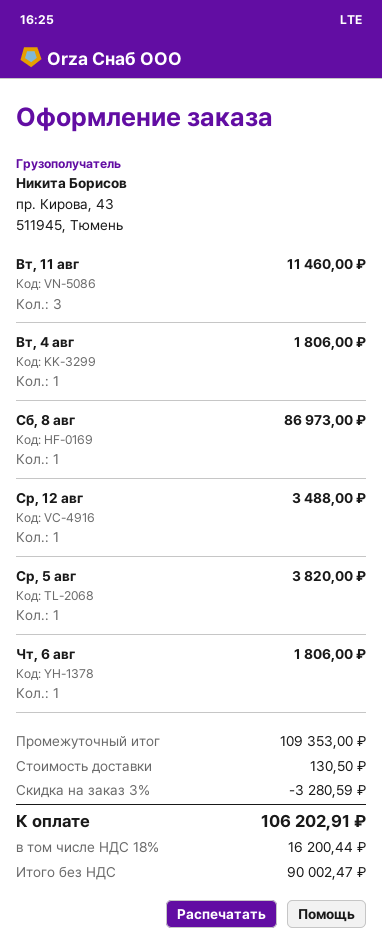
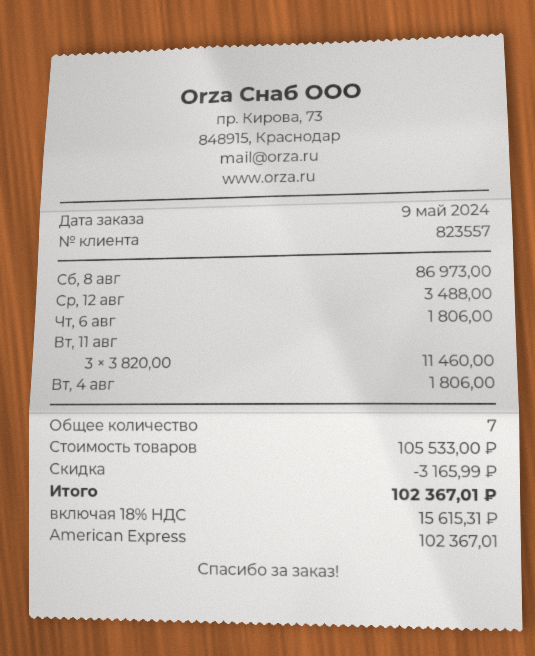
Ср, 5 авг: 1 for 3820.00 -> none
subtotal: 109353.00 -> 105533.00
discount: 3280.59 -> 3165.99
shipping: 130.50 -> none
tax: 18% = 16200.44 -> 18% = 15615.31
total: 106202.91 -> 102367.01

